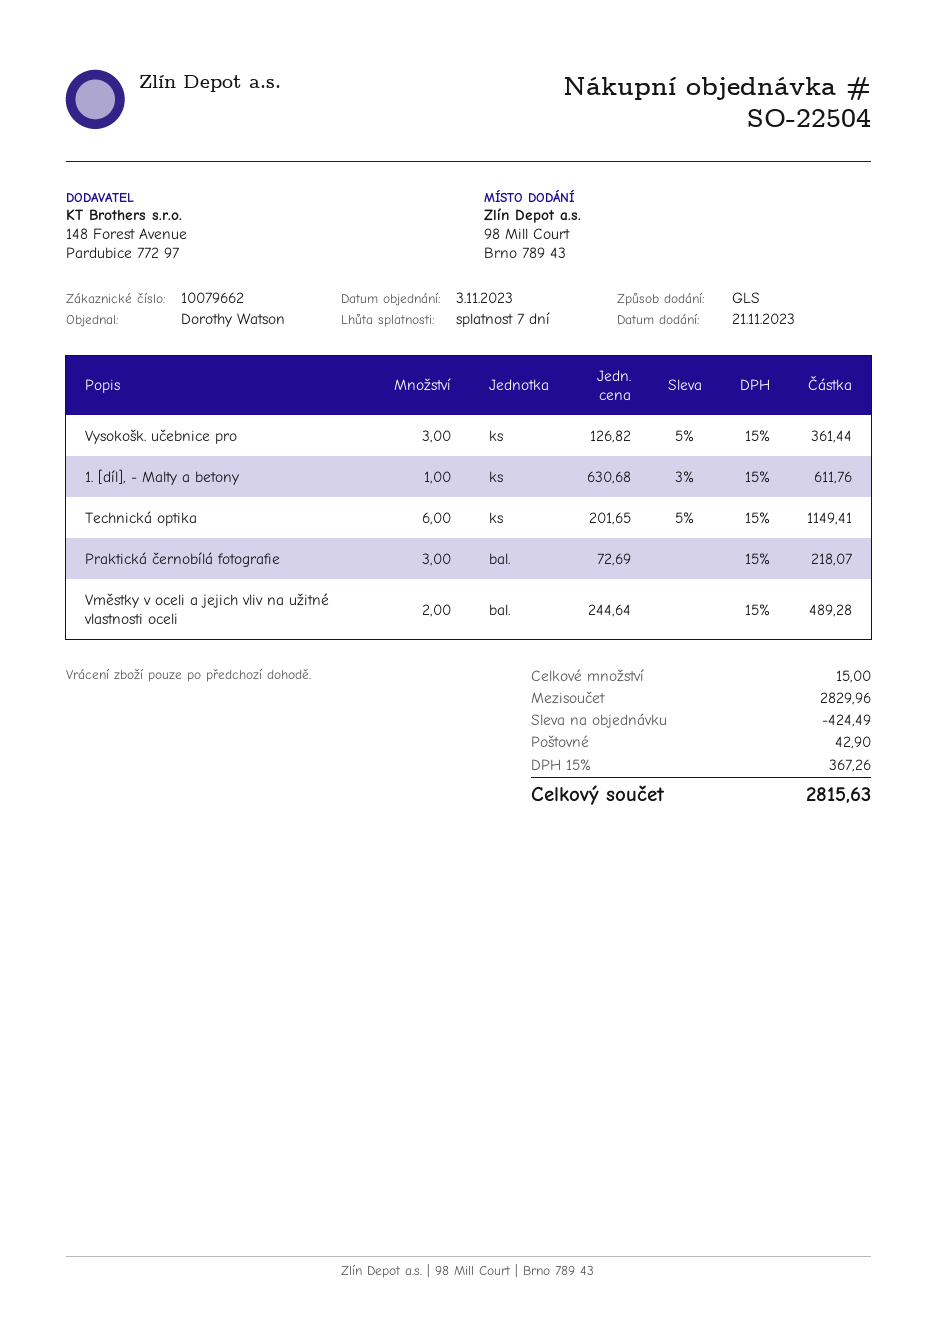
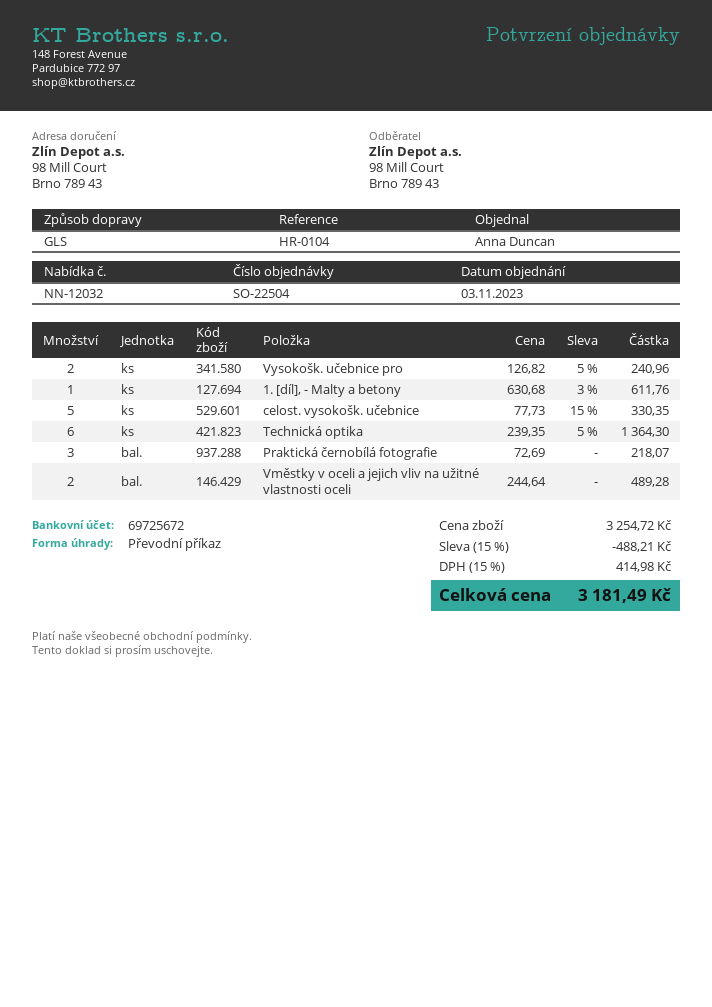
ordered by: Dorothy Watson -> Anna Duncan
Vysokošk. učebnice pro: 3 x 126.82 - 5% = 361.44 -> 2 x 126.82 - 5% = 240.96
Technická optika: 6 x 201.65 - 5% = 1149.41 -> 6 x 239.35 - 5% = 1364.30
celost. vysokošk. učebnice: none -> 5 x 77.73 - 15% = 330.35
subtotal: 2829.96 -> 3254.72
discount: 424.49 -> 488.21
shipping: 42.90 -> none
tax: 15% = 367.26 -> 15% = 414.98
total: 2815.63 -> 3181.49

